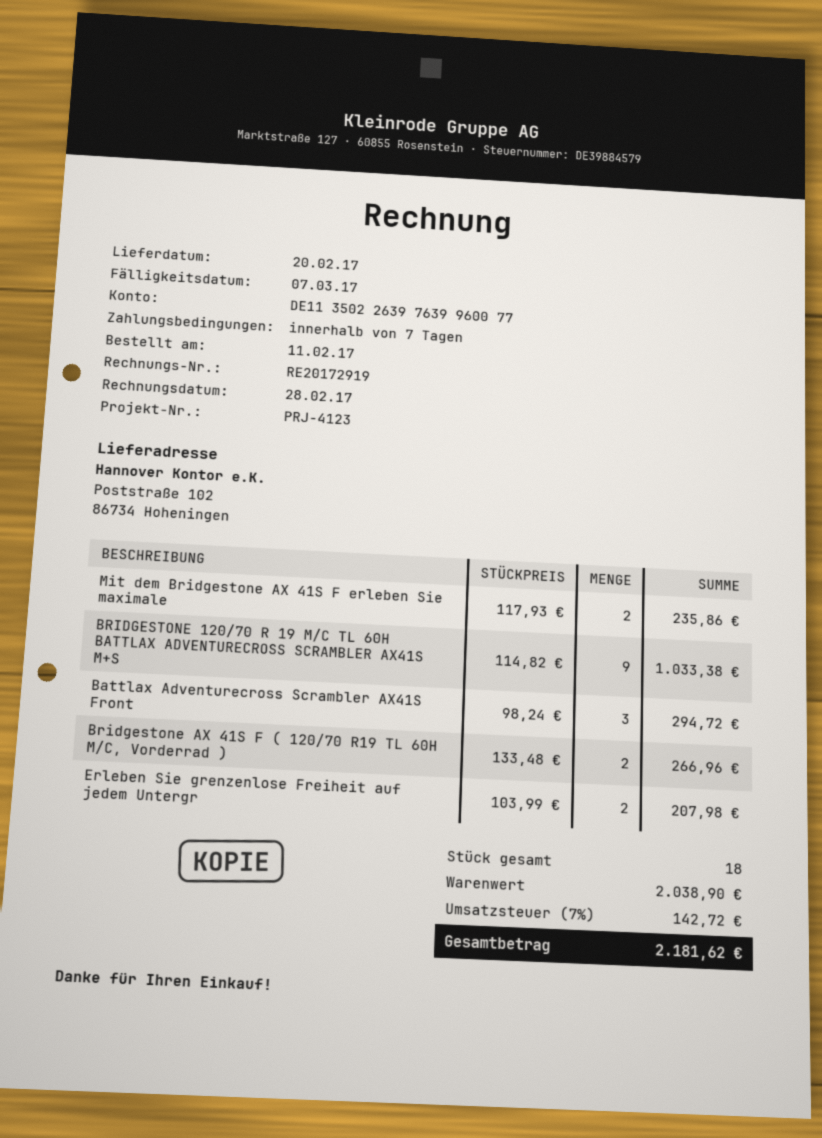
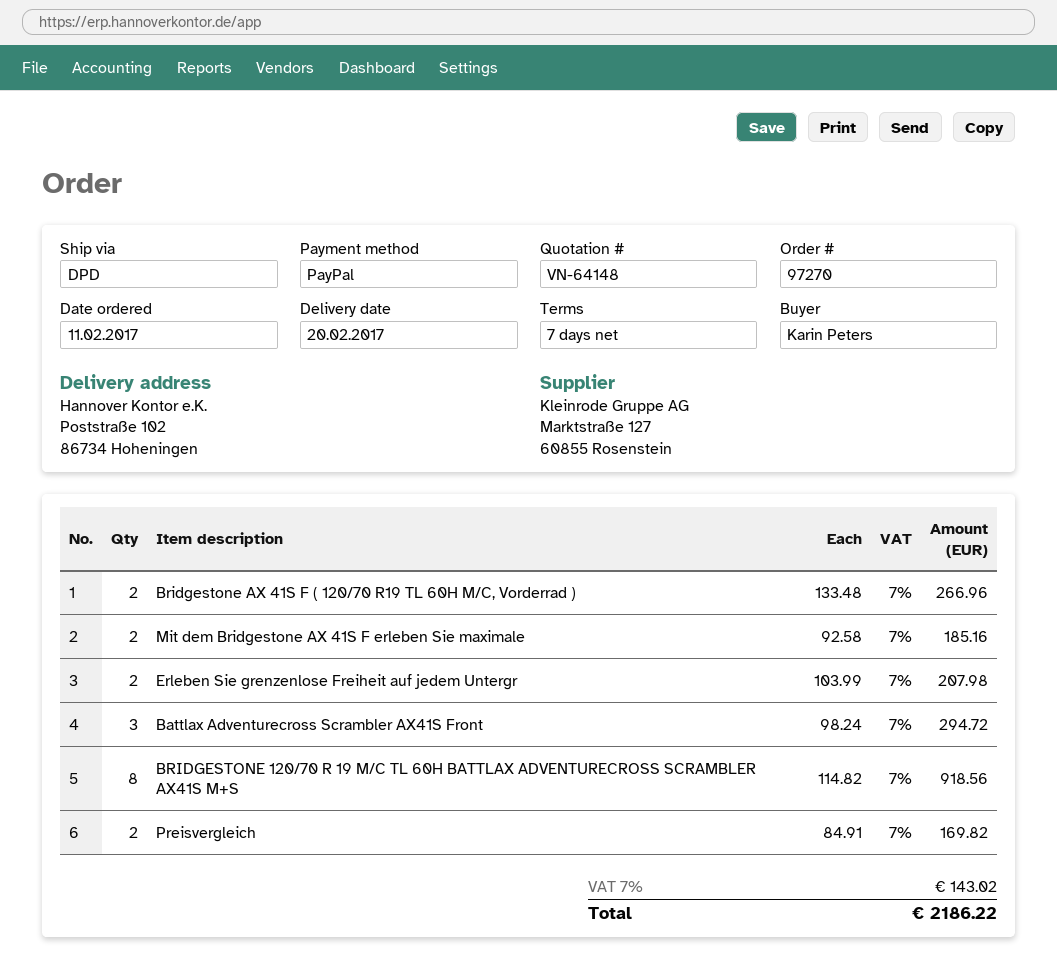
Mit dem Bridgestone AX 41S F erleben Sie maximale: 2 x 117.93 = 235.86 -> 2 x 92.58 = 185.16
BRIDGESTONE 120/70 R 19 M/C TL 60H BATTLAX ADVENTURECROSS SCRAMBLER AX41S M+S: 9 x 114.82 = 1033.38 -> 8 x 114.82 = 918.56
Preisvergleich: none -> 2 x 84.91 = 169.82
tax: 7% = 142.72 -> 7% = 143.02
total: 2181.62 -> 2186.22

